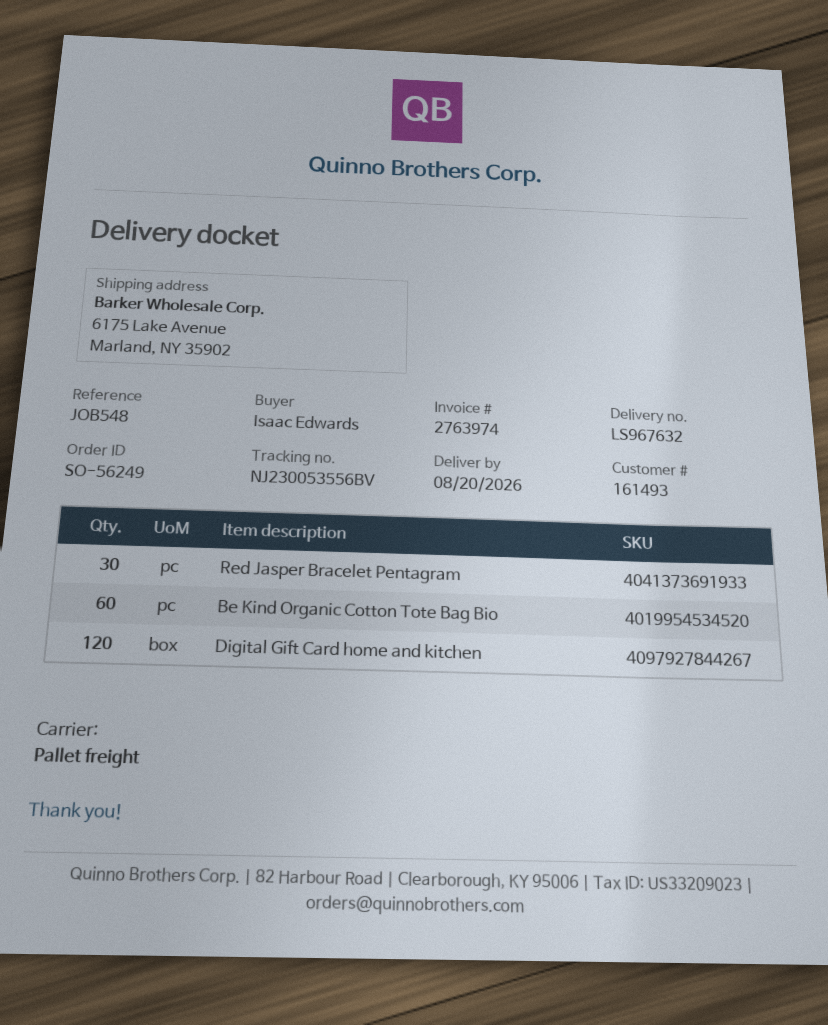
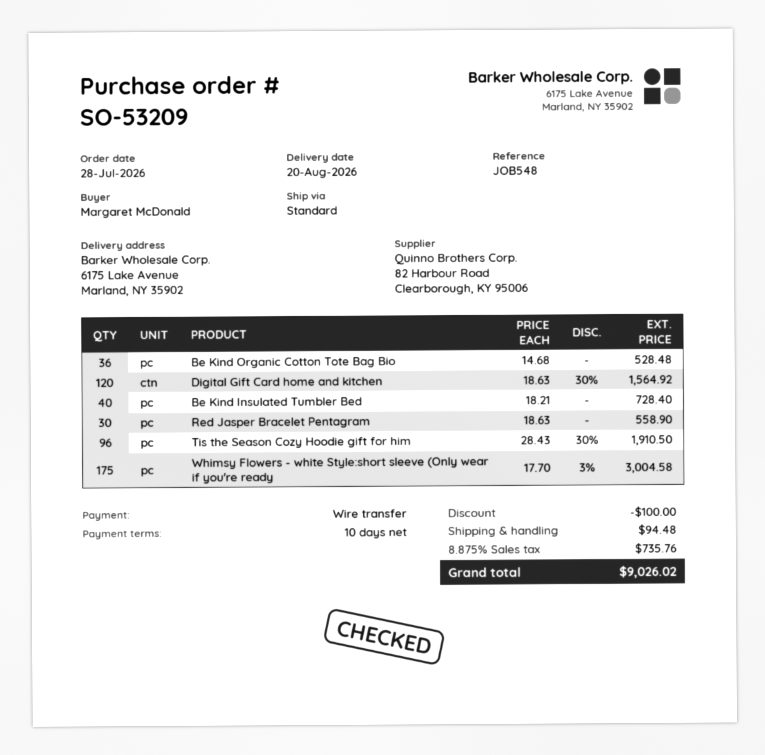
order number: SO-56249 -> SO-53209
ordered by: Isaac Edwards -> Margaret McDonald
shipping method: pallet freight -> standard
Be Kind Organic Cotton Tote Bag Bio: 60 -> 36
Be Kind Insulated Tumbler Bed: none -> 40
Tis the Season Cozy Hoodie gift for him: none -> 96
Whimsy Flowers - white Style:short sleeve (Only wear if you're ready: none -> 175

